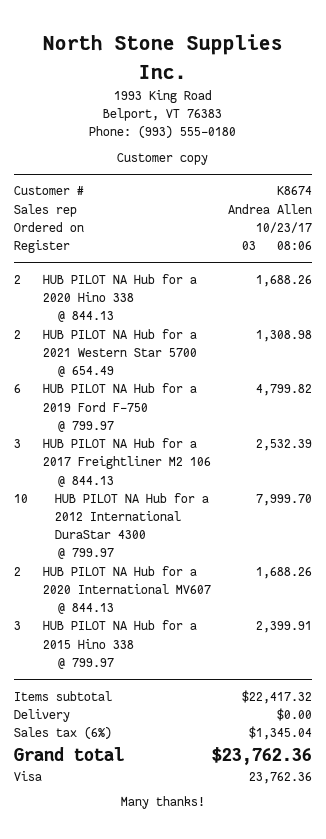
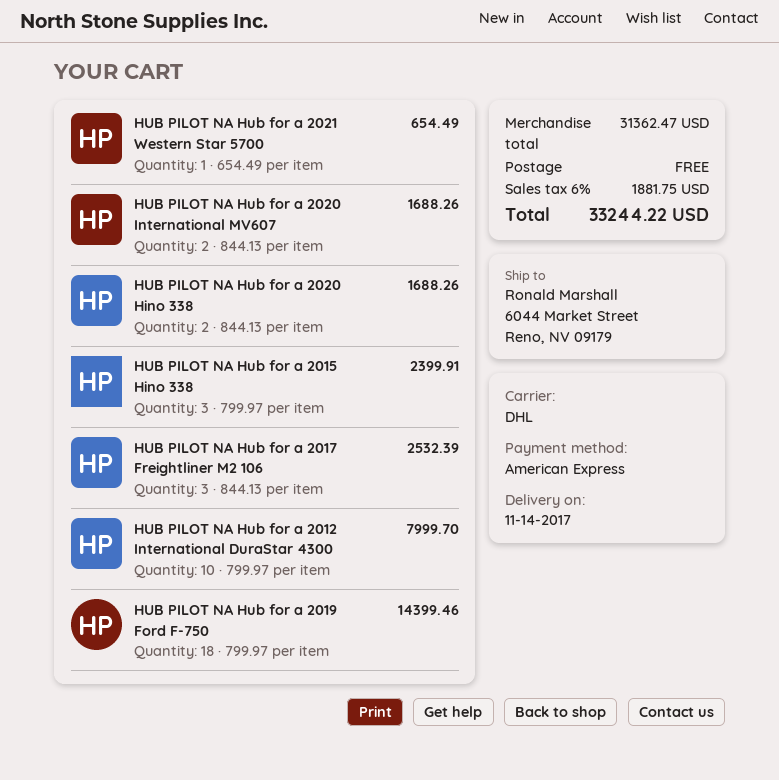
payment method: Visa -> American Express
HUB PILOT NA Hub for a 2021 Western Star 5700: 2 x 654.49 = 1308.98 -> 1 x 654.49 = 654.49
HUB PILOT NA Hub for a 2019 Ford F-750: 6 x 799.97 = 4799.82 -> 18 x 799.97 = 14399.46
subtotal: 22417.32 -> 31362.47
tax: 6% = 1345.04 -> 6% = 1881.75
total: 23762.36 -> 33244.22

